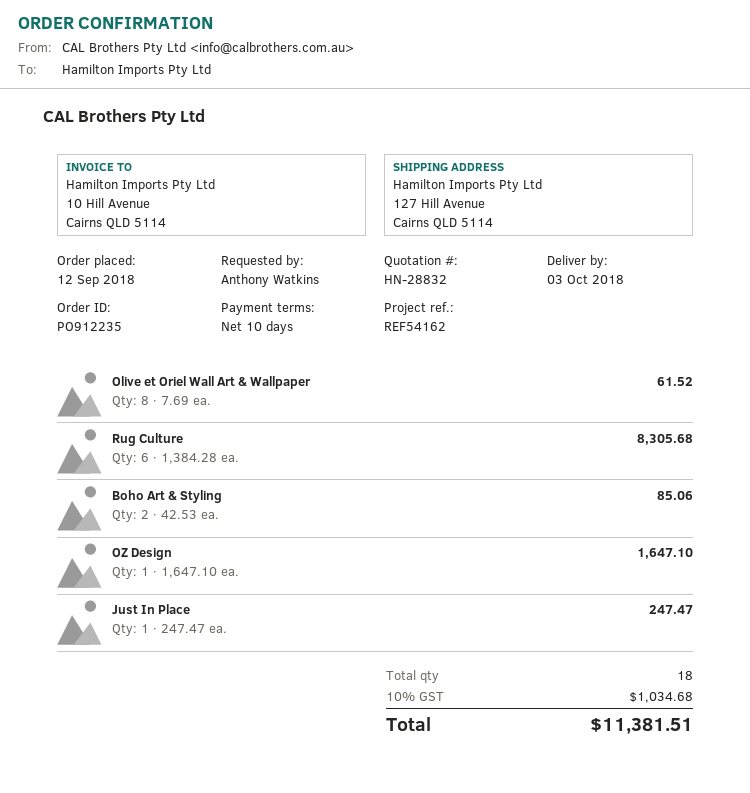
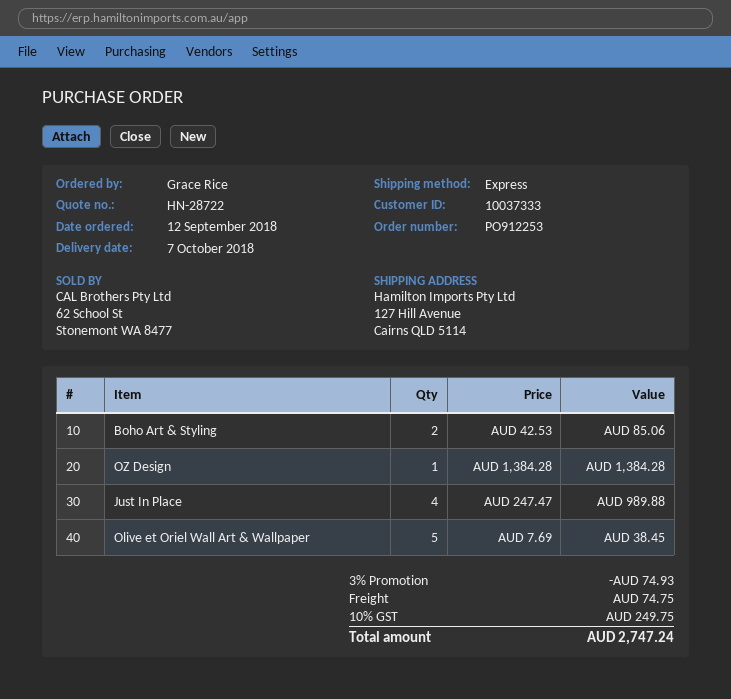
quote number: HN-28832 -> HN-28722
order number: PO912235 -> PO912253
delivery date: 2018-10-03 -> 2018-10-07
ordered by: Anthony Watkins -> Grace Rice
Olive et Oriel Wall Art & Wallpaper: 8 x 7.69 = 61.52 -> 5 x 7.69 = 38.45
Rug Culture: 6 x 1384.28 = 8305.68 -> none
OZ Design: 1 x 1647.10 = 1647.10 -> 1 x 1384.28 = 1384.28
Just In Place: 1 x 247.47 = 247.47 -> 4 x 247.47 = 989.88
discount: none -> 3% = 74.93
shipping: none -> 74.75
tax: 10% = 1034.68 -> 10% = 249.75
total: 11381.51 -> 2747.24

